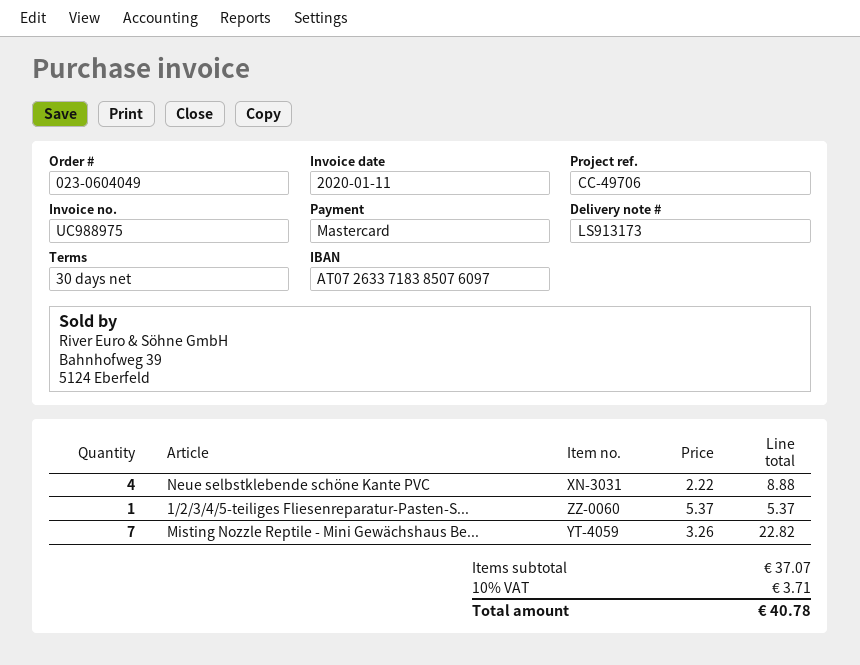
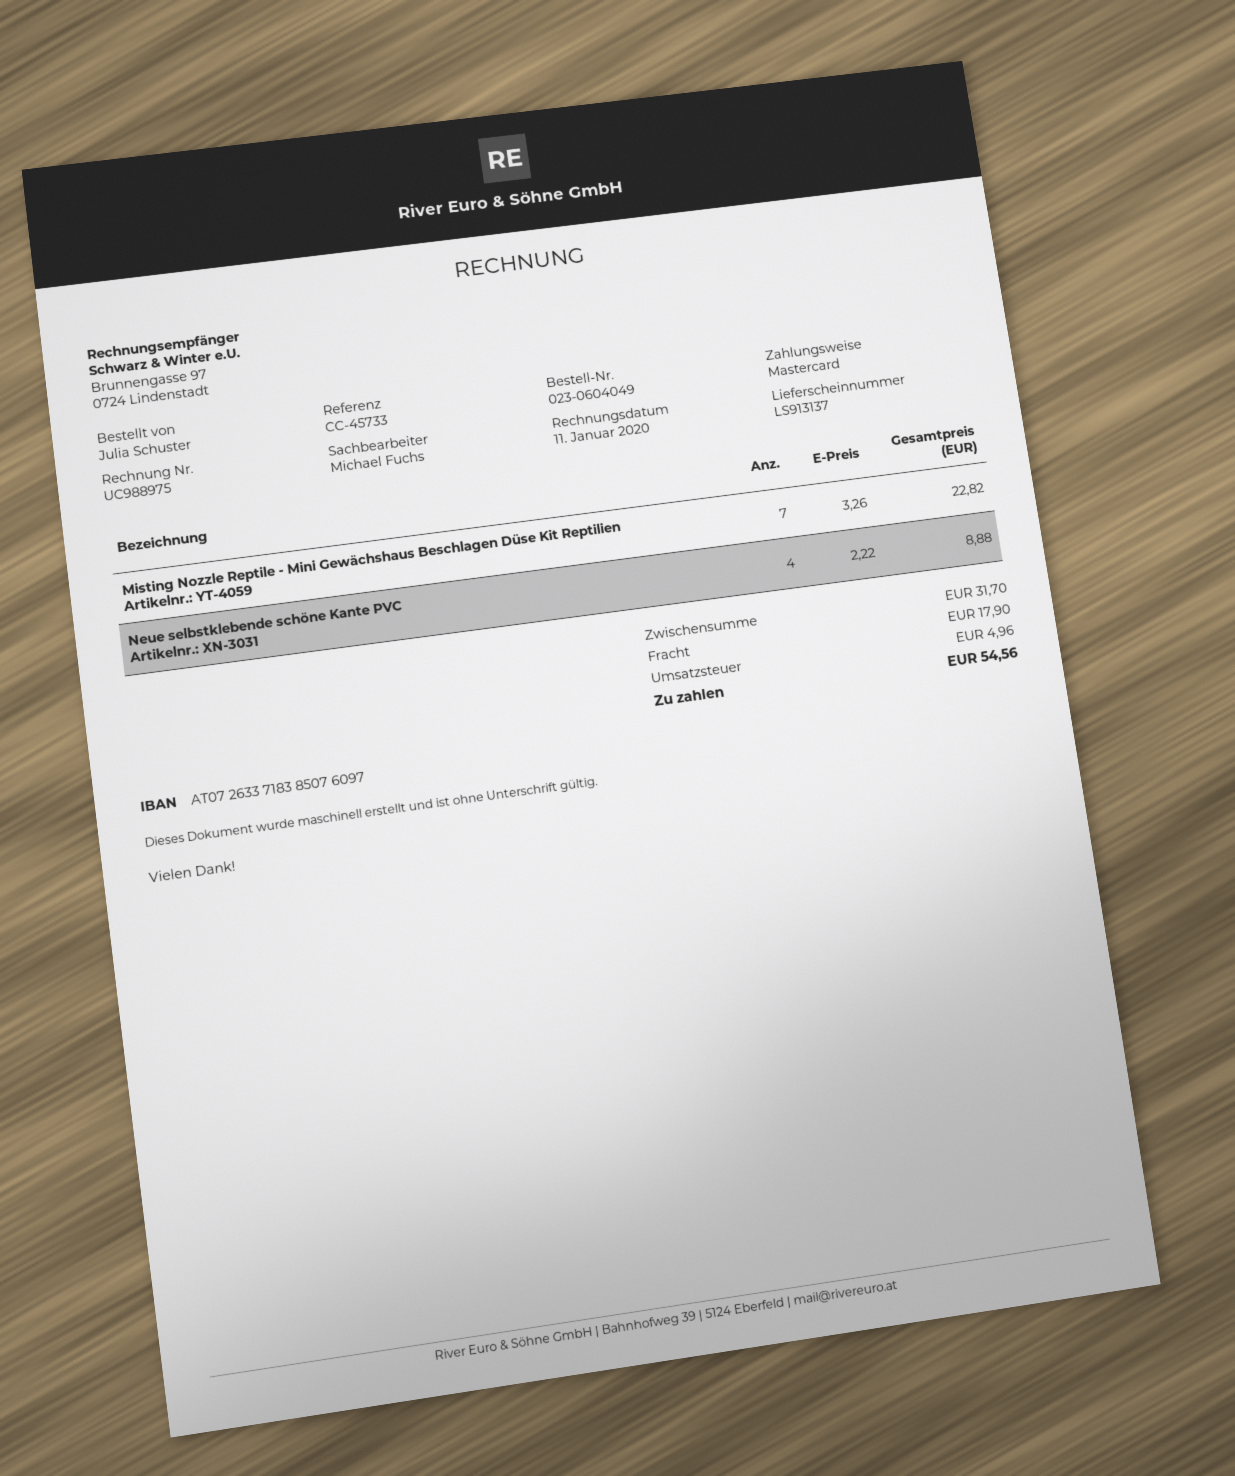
delivery note number: LS913173 -> LS913137
reference: CC-49706 -> CC-45733
1/2/3/4/5-teiliges Fliesenreparatur-Pasten-S...: 1 x 5.37 = 5.37 -> none
subtotal: 37.07 -> 31.70
shipping: none -> 17.90
tax: 3.71 -> 4.96
total: 40.78 -> 54.56

